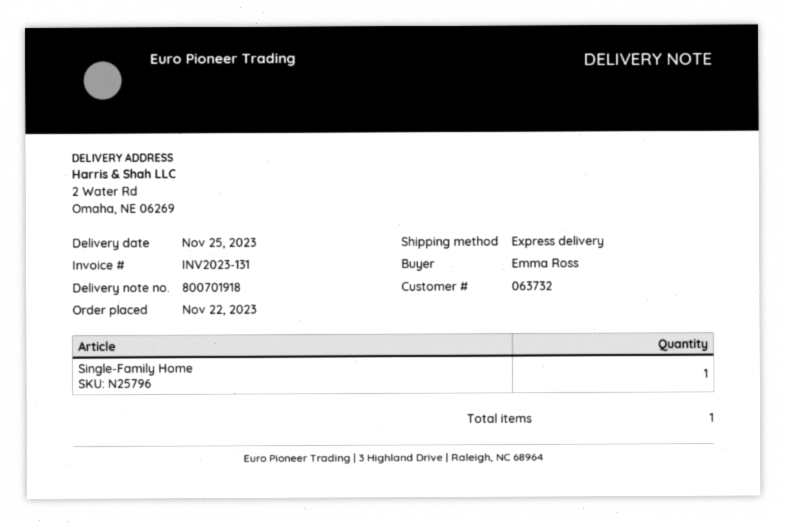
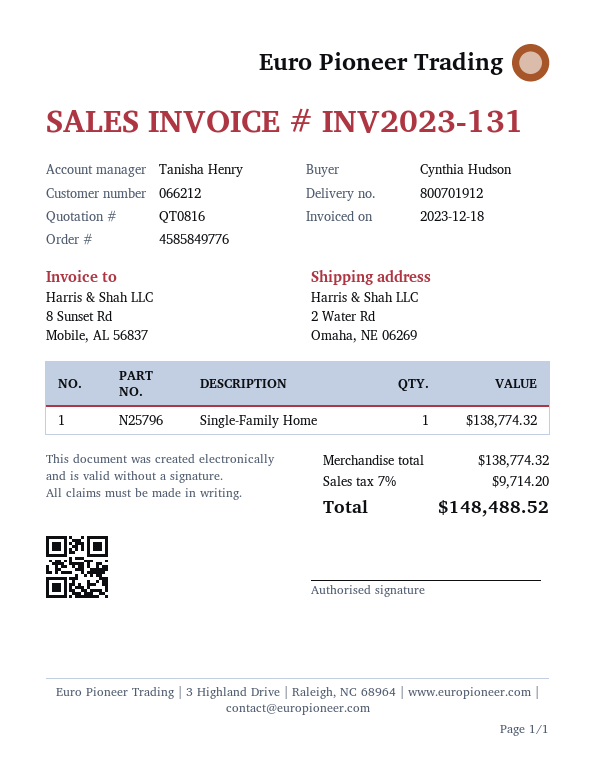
delivery note number: 800701918 -> 800701912
customer number: 063732 -> 066212
ordered by: Emma Ross -> Cynthia Hudson

